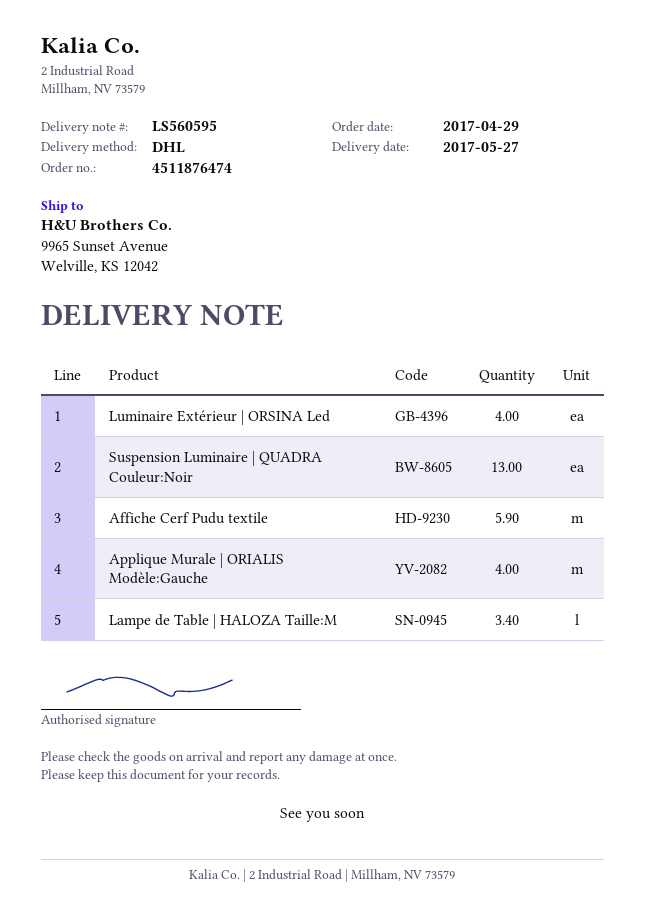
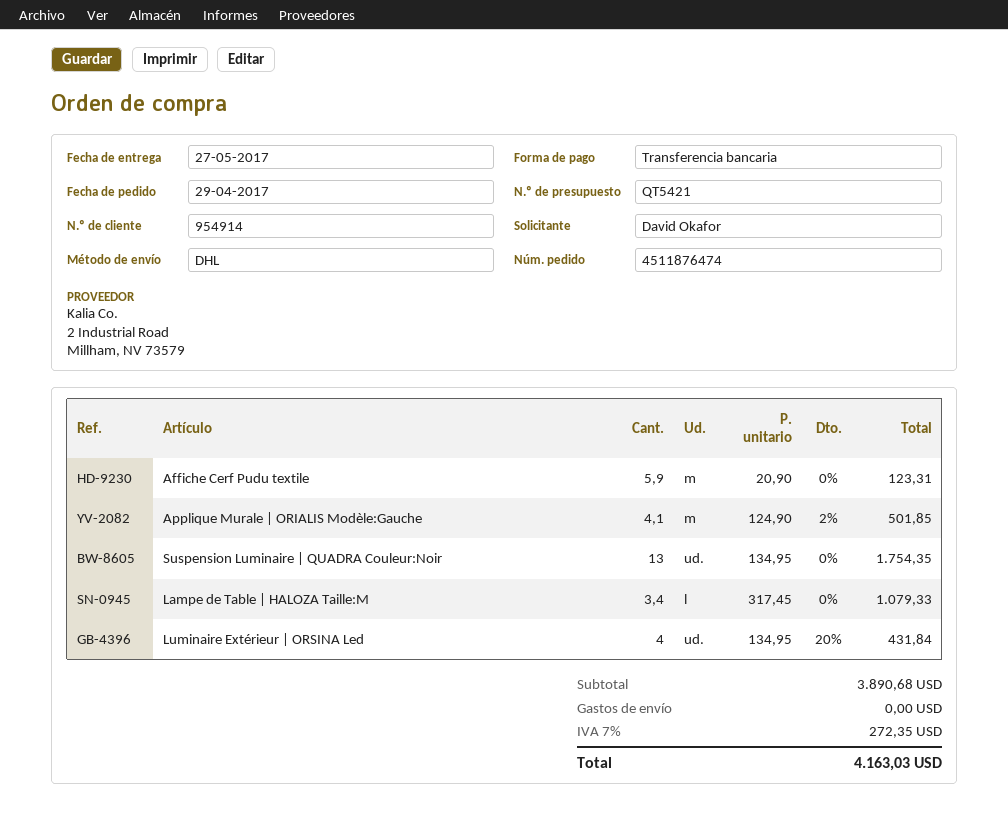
Applique Murale | ORIALIS Modèle:Gauche: 4 -> 4.1

